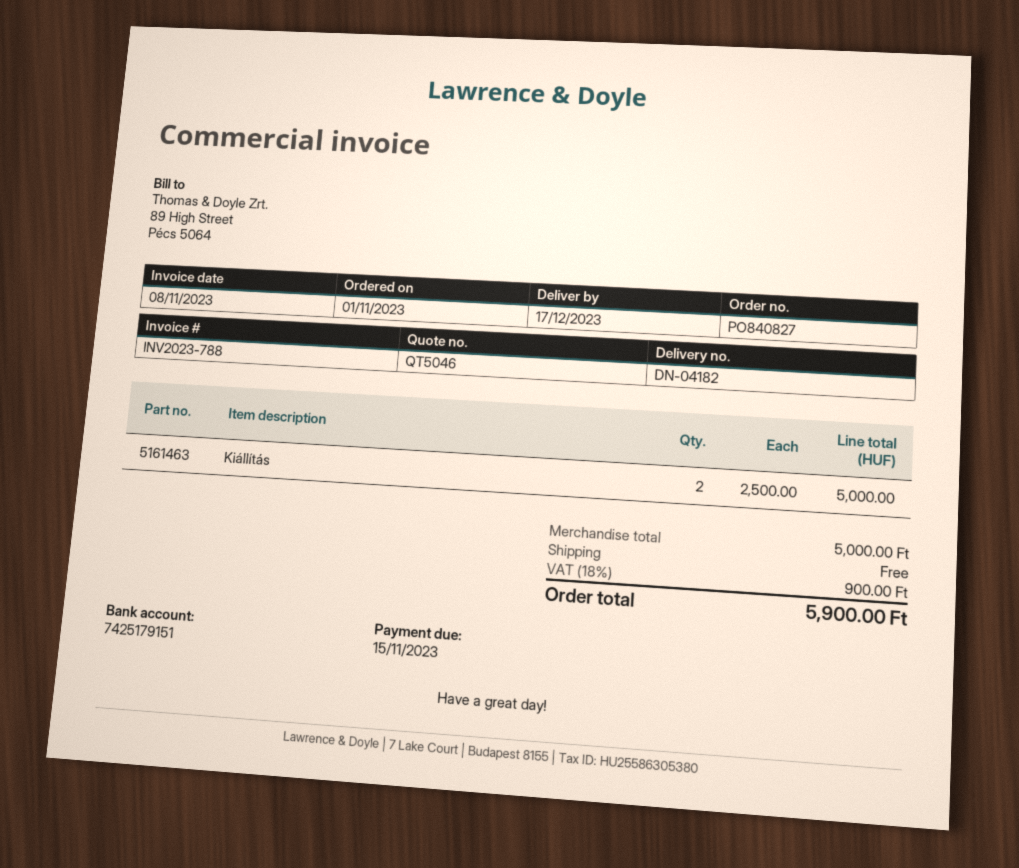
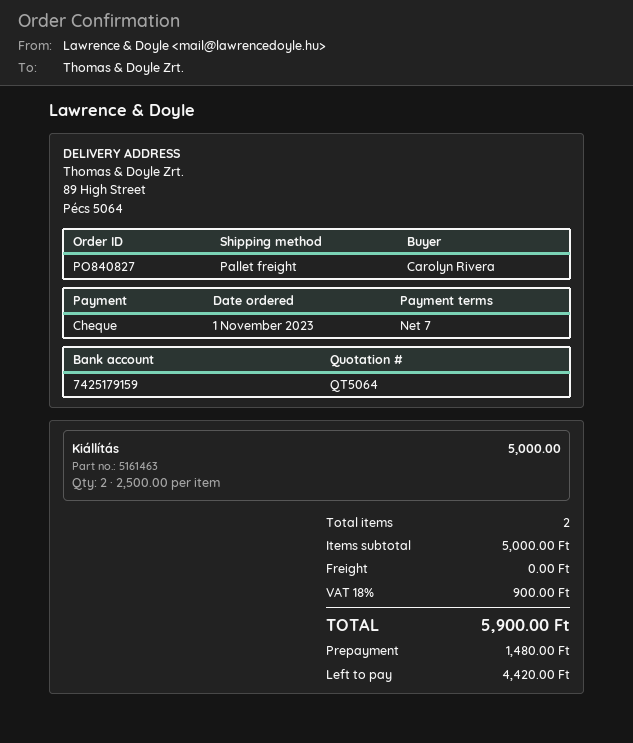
quote number: QT5046 -> QT5064
bank account: 7425179151 -> 7425179159

